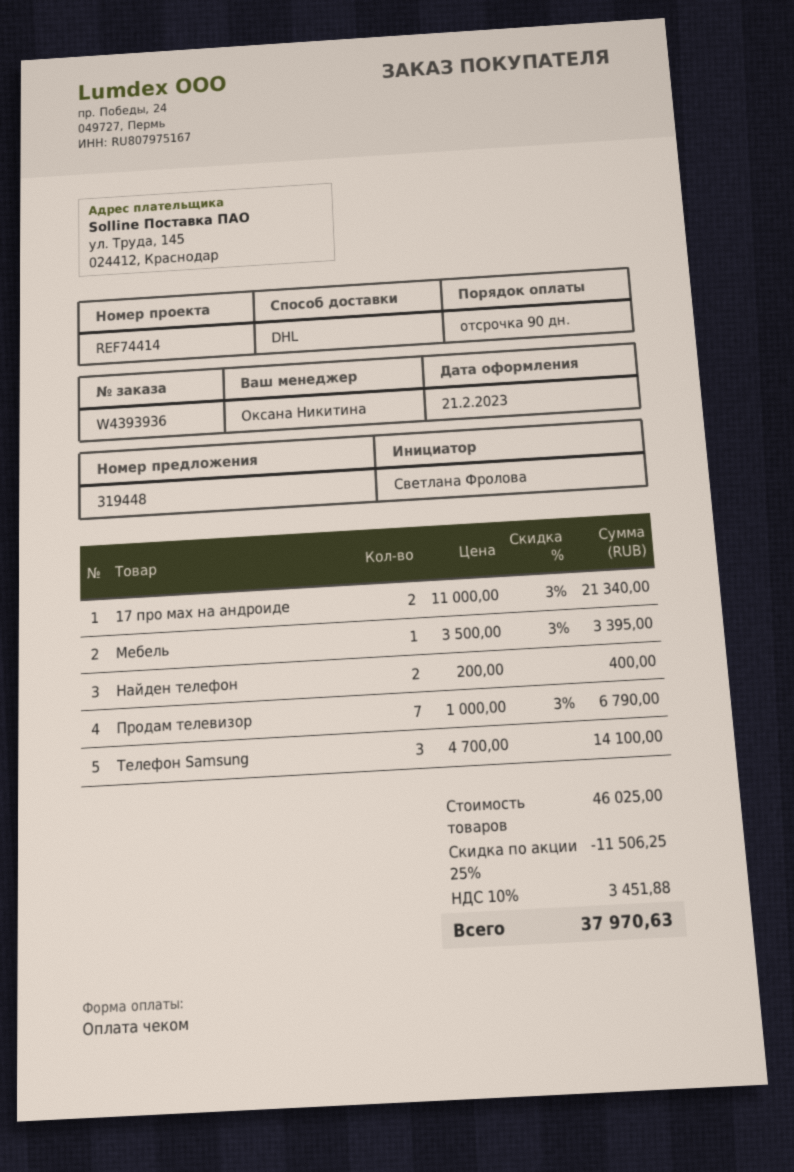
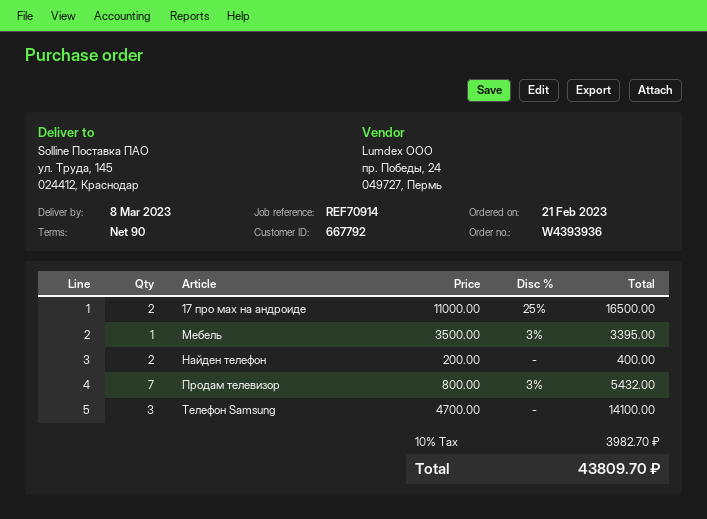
reference: REF74414 -> REF70914
17 про мах на андроиде: 2 x 11000.00 - 3% = 21340.00 -> 2 x 11000.00 - 25% = 16500.00
Продам телевизор: 7 x 1000.00 - 3% = 6790.00 -> 7 x 800.00 - 3% = 5432.00
discount: 25% = 11506.25 -> none
tax: 10% = 3451.88 -> 10% = 3982.70
total: 37970.63 -> 43809.70

